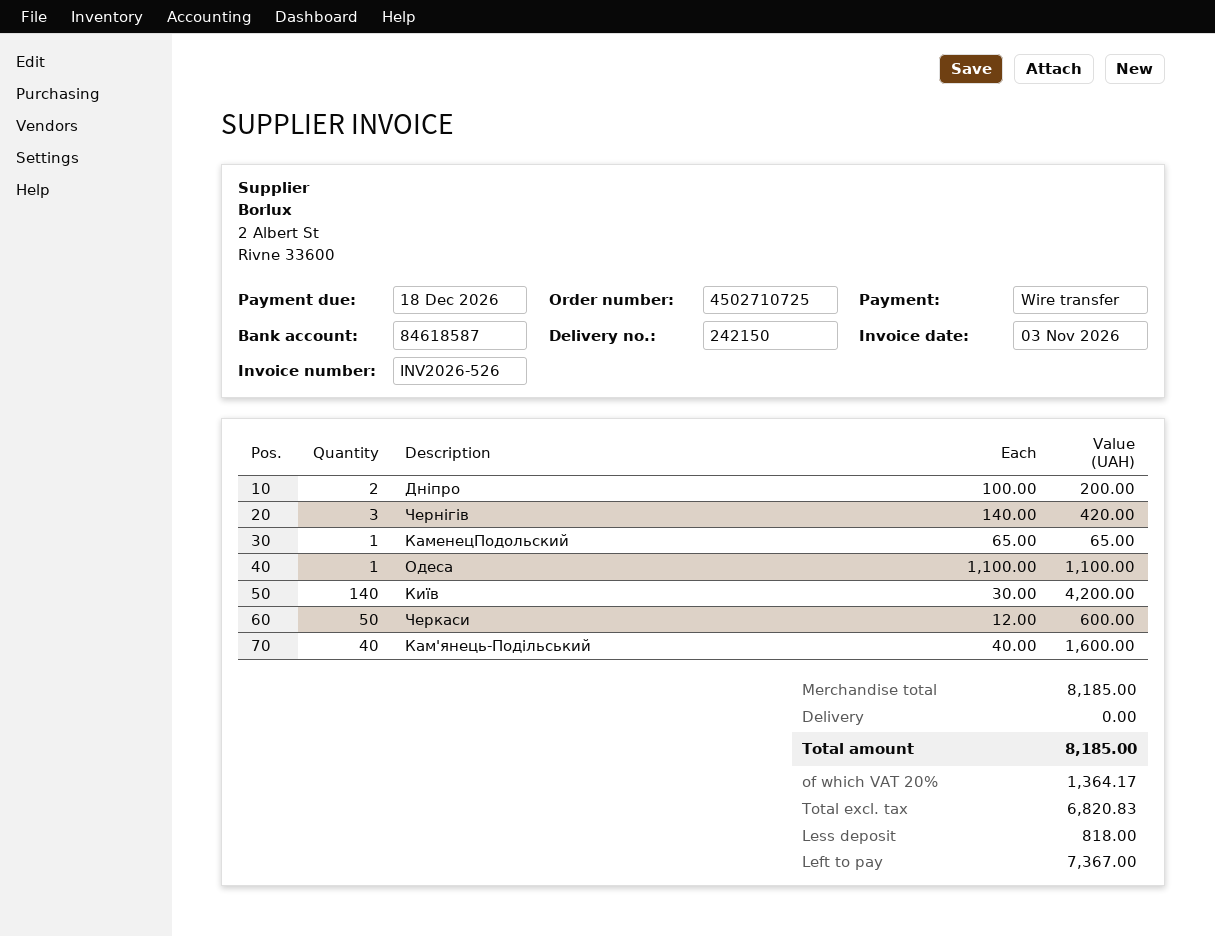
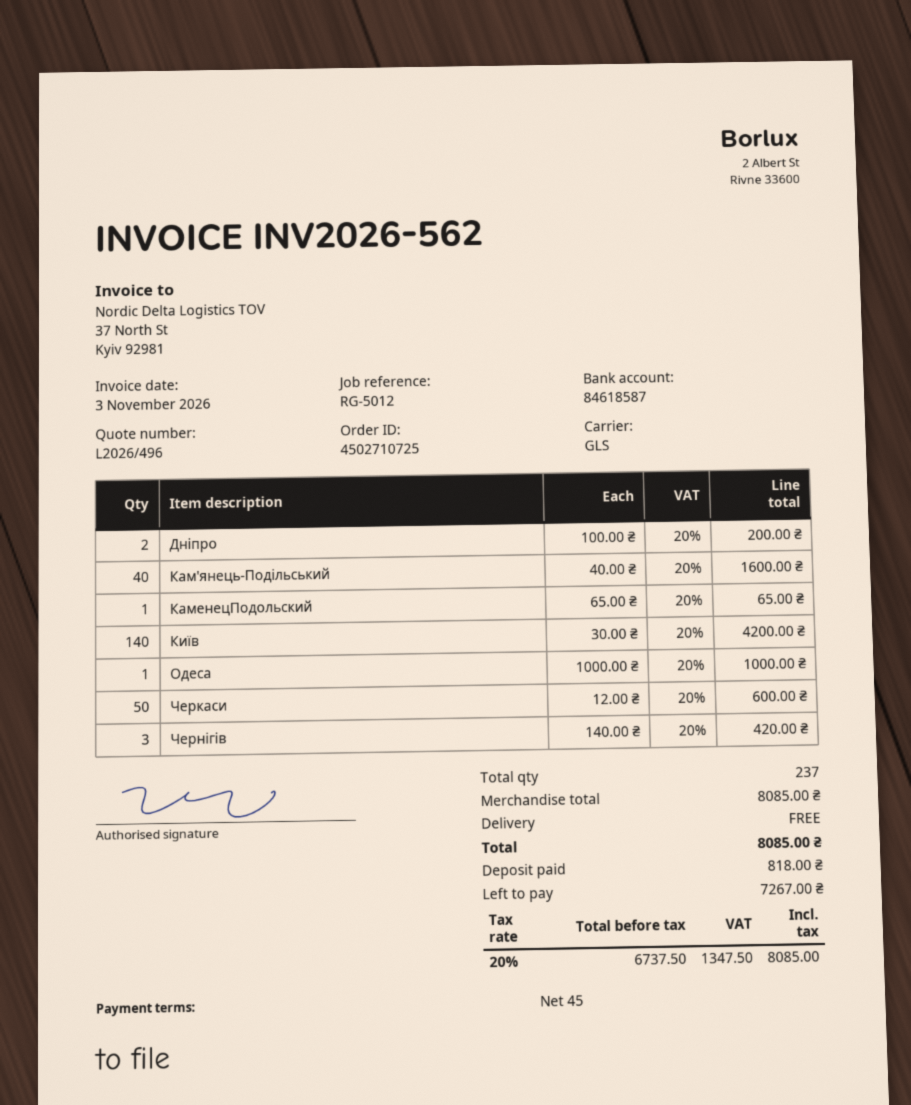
invoice number: INV2026-526 -> INV2026-562
Одеса: 1 x 1100.00 = 1100.00 -> 1 x 1000.00 = 1000.00
subtotal: 8185.00 -> 8085.00
net: 6820.83 -> 6737.50
tax: 20% = 1364.17 -> 20% = 1347.50
total: 8185.00 -> 8085.00
balance: 7367.00 -> 7267.00

